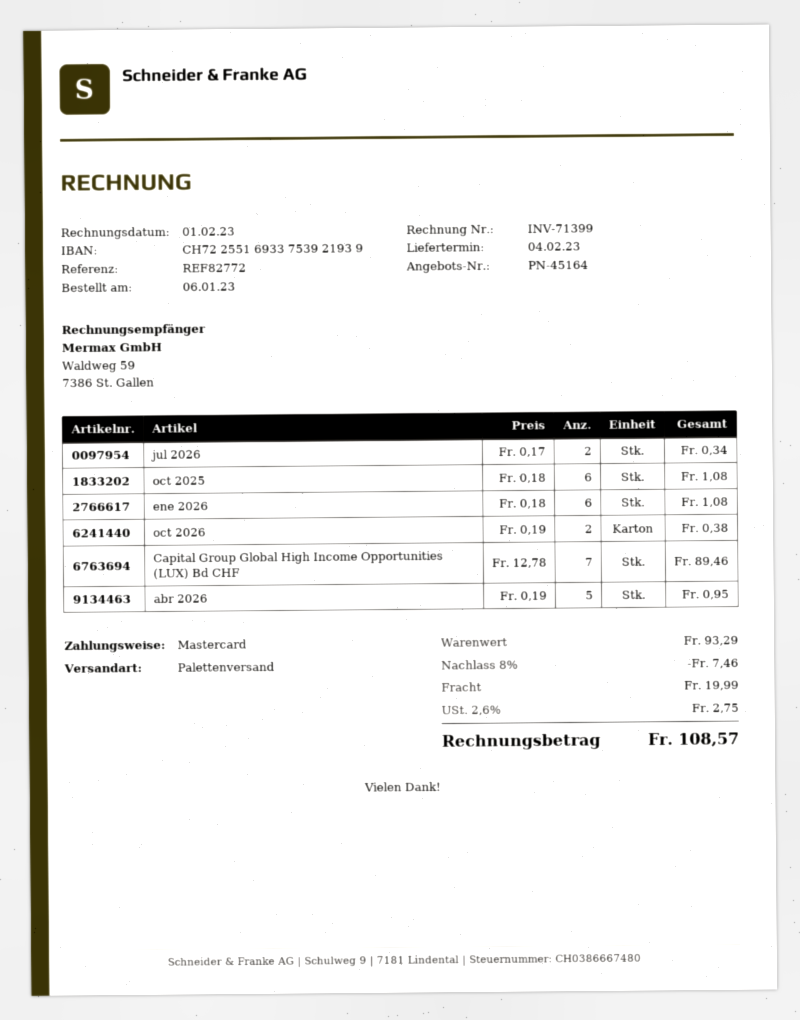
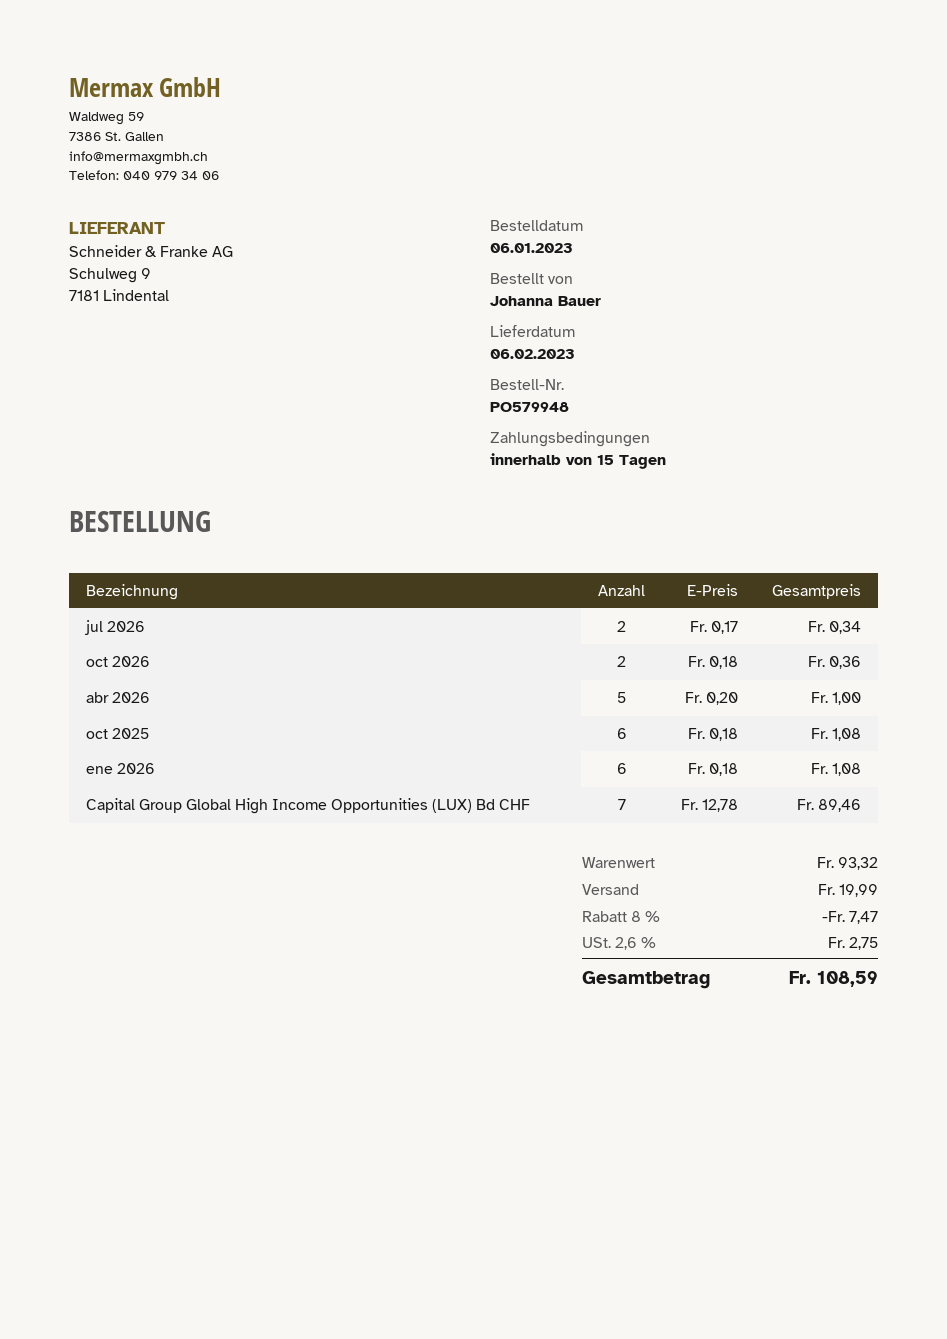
delivery date: 2023-02-04 -> 2023-02-06
oct 2026: 2 x 0.19 = 0.38 -> 2 x 0.18 = 0.36
abr 2026: 5 x 0.19 = 0.95 -> 5 x 0.20 = 1.00
subtotal: 93.29 -> 93.32
discount: 8% = 7.46 -> 8% = 7.47
total: 108.57 -> 108.59

